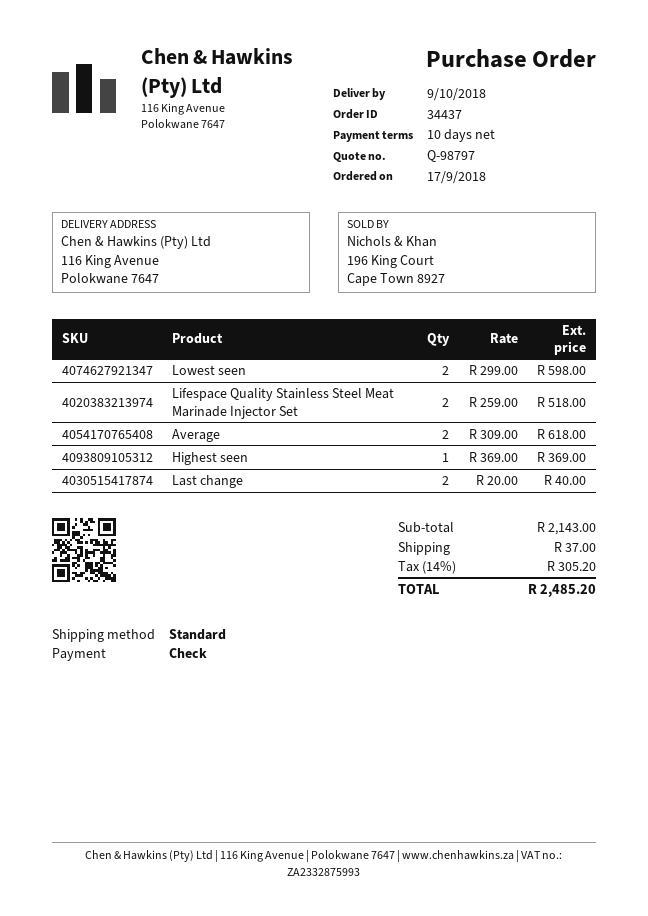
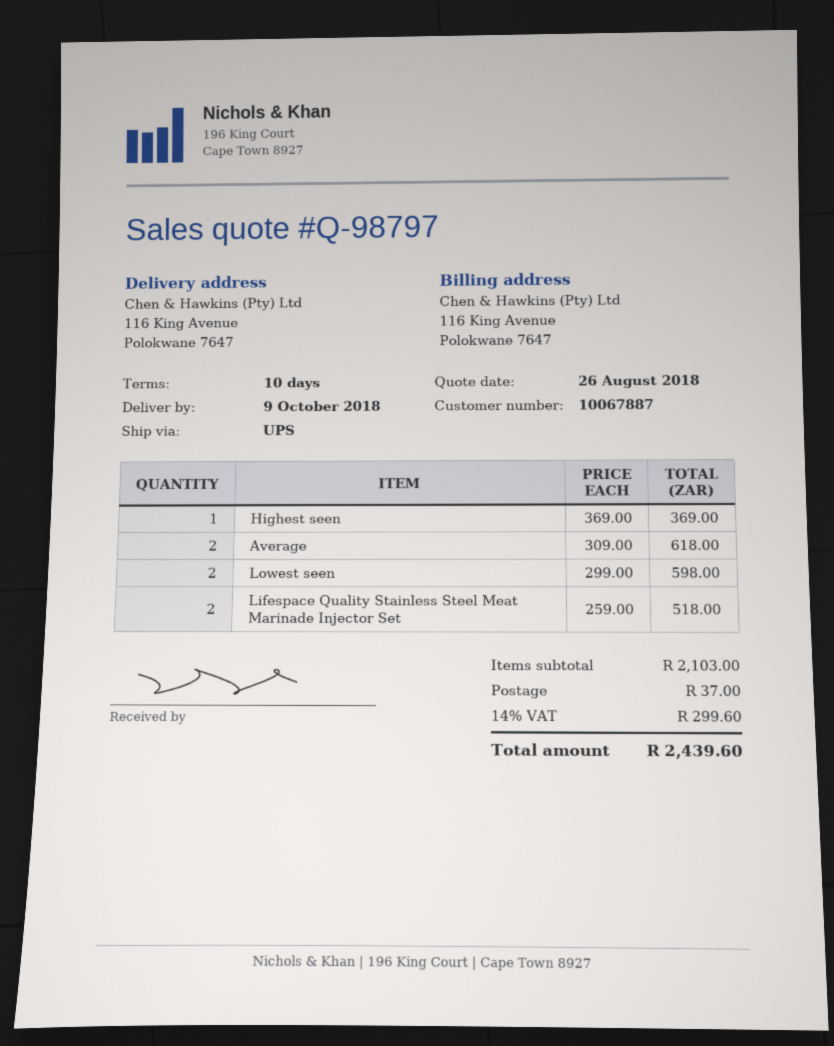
shipping method: standard -> UPS
Last change: 2 x 20.00 = 40.00 -> none
subtotal: 2143.00 -> 2103.00
tax: 14% = 305.20 -> 14% = 299.60
total: 2485.20 -> 2439.60

